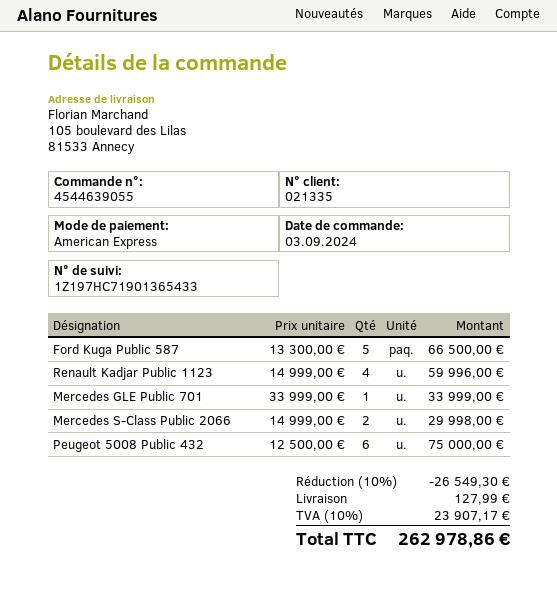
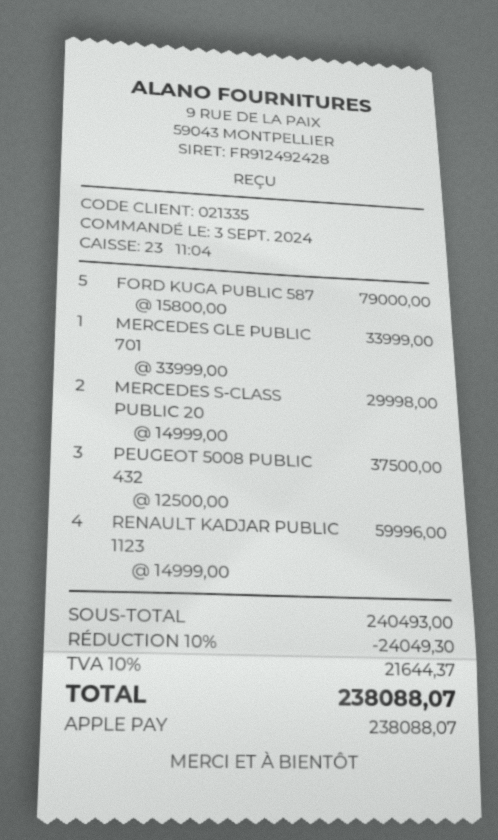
payment method: American Express -> Apple Pay
Ford Kuga Public 587: 5 x 13300.00 = 66500.00 -> 5 x 15800.00 = 79000.00
Peugeot 5008 Public 432: 6 x 12500.00 = 75000.00 -> 3 x 12500.00 = 37500.00
discount: 10% = 26549.30 -> 10% = 24049.30
shipping: 127.99 -> none
tax: 10% = 23907.17 -> 10% = 21644.37
total: 262978.86 -> 238088.07

